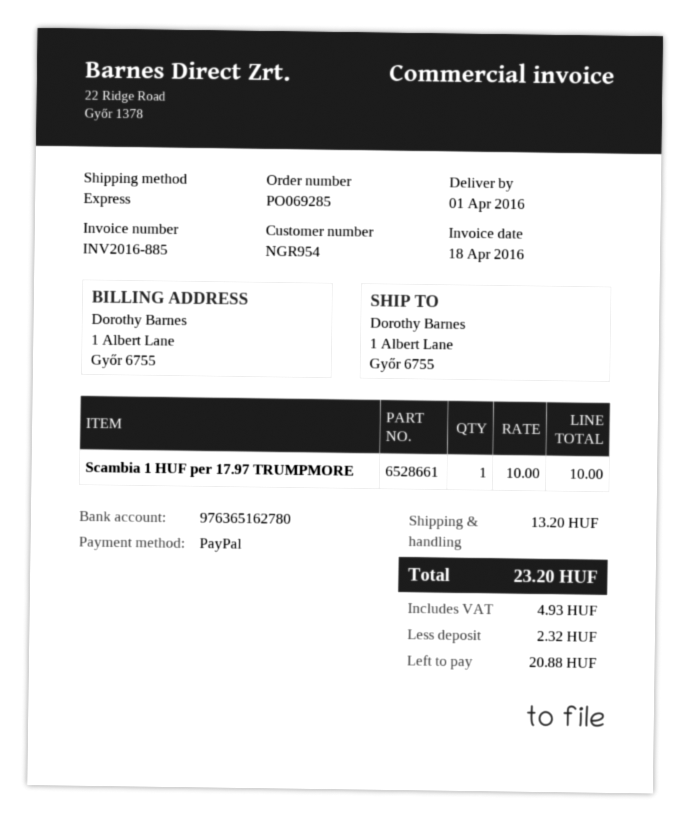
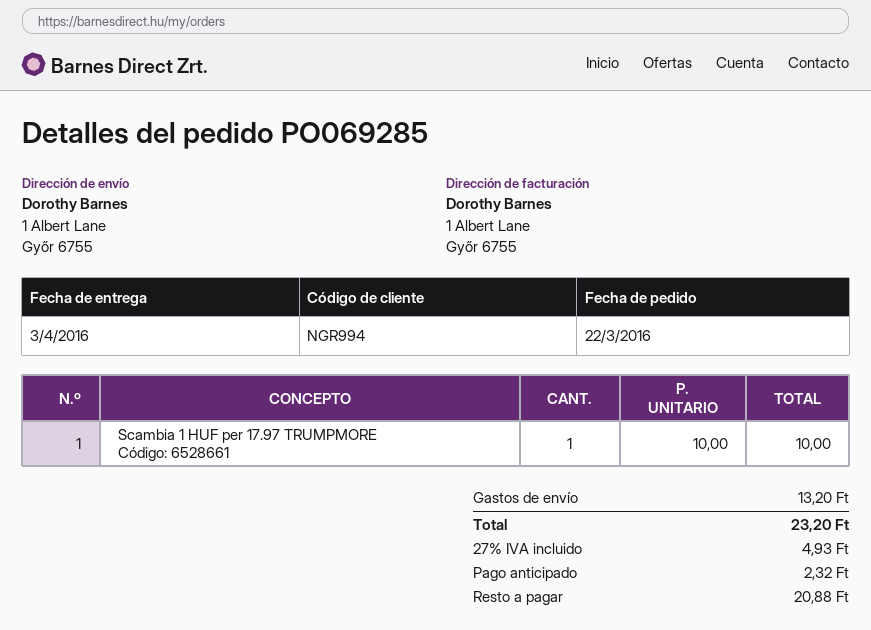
delivery date: 2016-04-01 -> 2016-04-03
customer number: NGR954 -> NGR994

